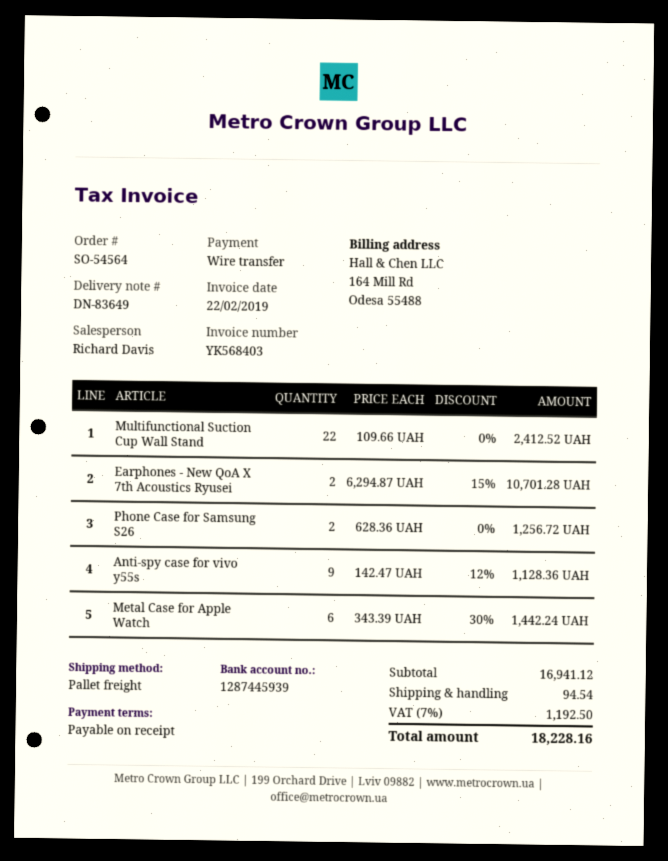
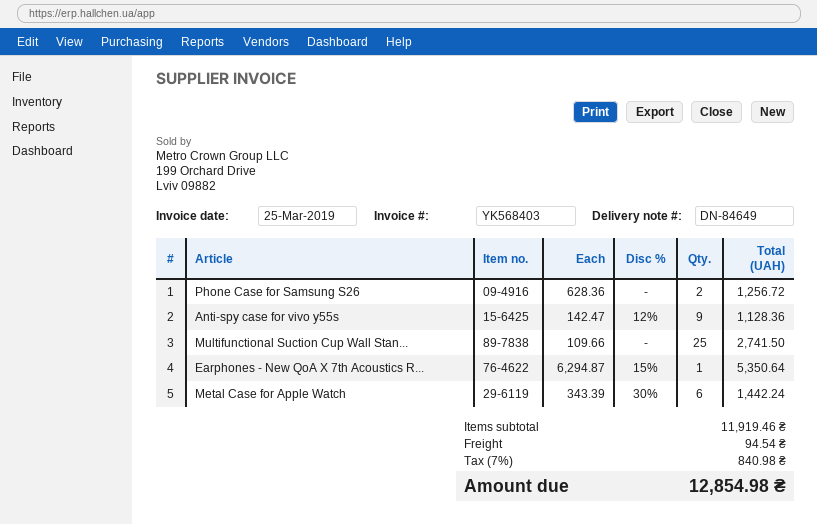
delivery note number: DN-83649 -> DN-84649
invoice date: 2019-02-22 -> 2019-03-25
Multifunctional Suction Cup Wall Stand: 22 x 109.66 = 2412.52 -> 25 x 109.66 = 2741.50
Earphones - New QoA X 7th Acoustics Ryusei: 2 x 6294.87 - 15% = 10701.28 -> 1 x 6294.87 - 15% = 5350.64
subtotal: 16941.12 -> 11919.46
tax: 7% = 1192.50 -> 7% = 840.98
total: 18228.16 -> 12854.98

